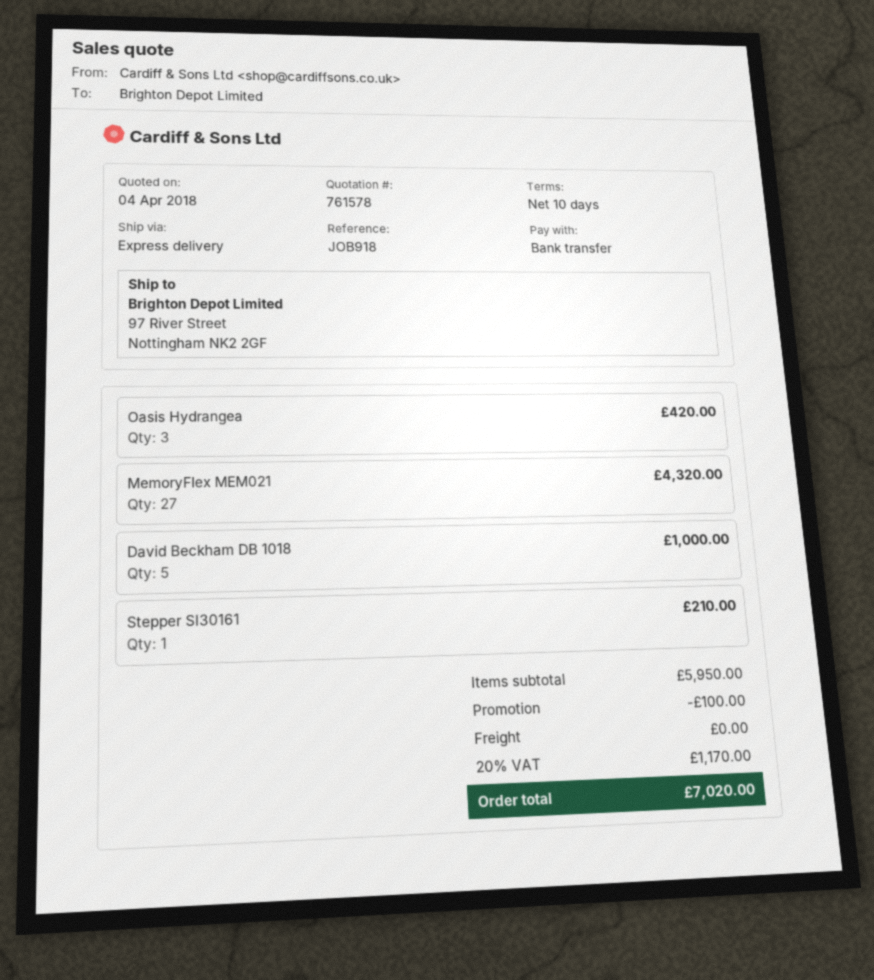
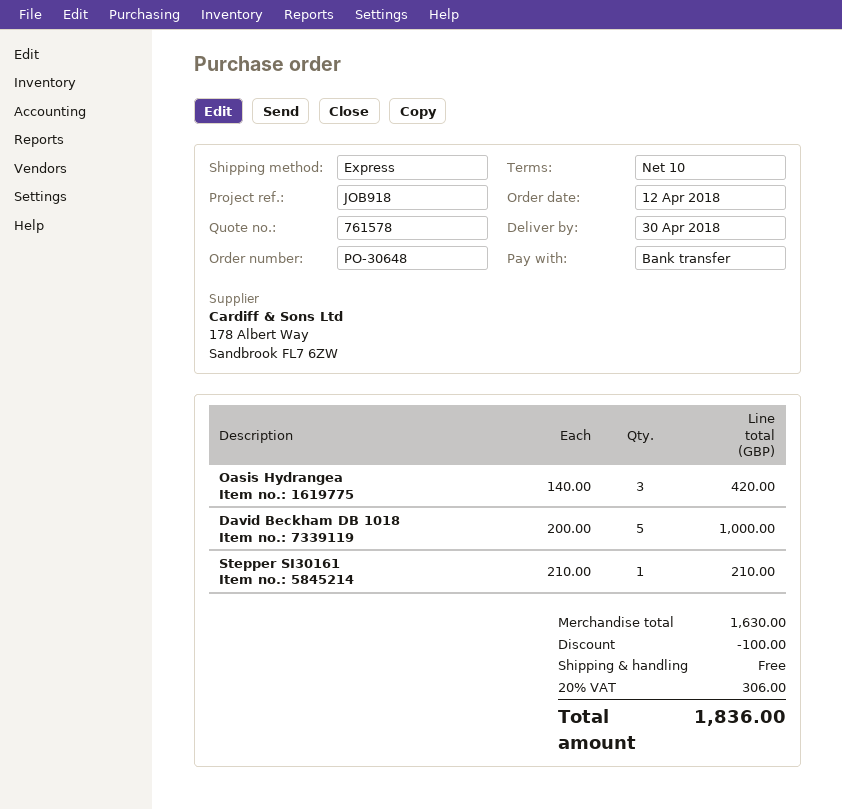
MemoryFlex MEM021: 27 for 4320.00 -> none
subtotal: 5950.00 -> 1630.00
tax: 20% = 1170.00 -> 20% = 306.00
total: 7020.00 -> 1836.00

